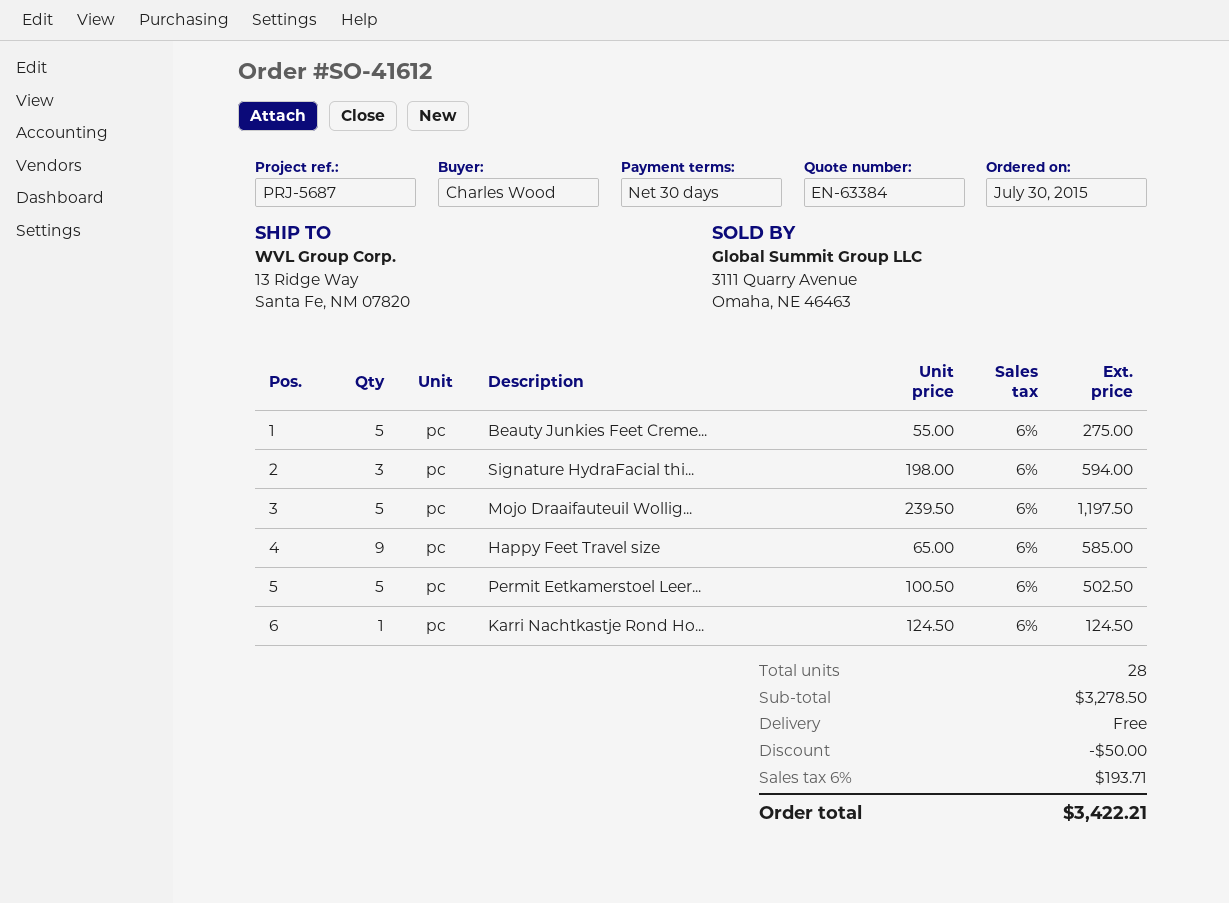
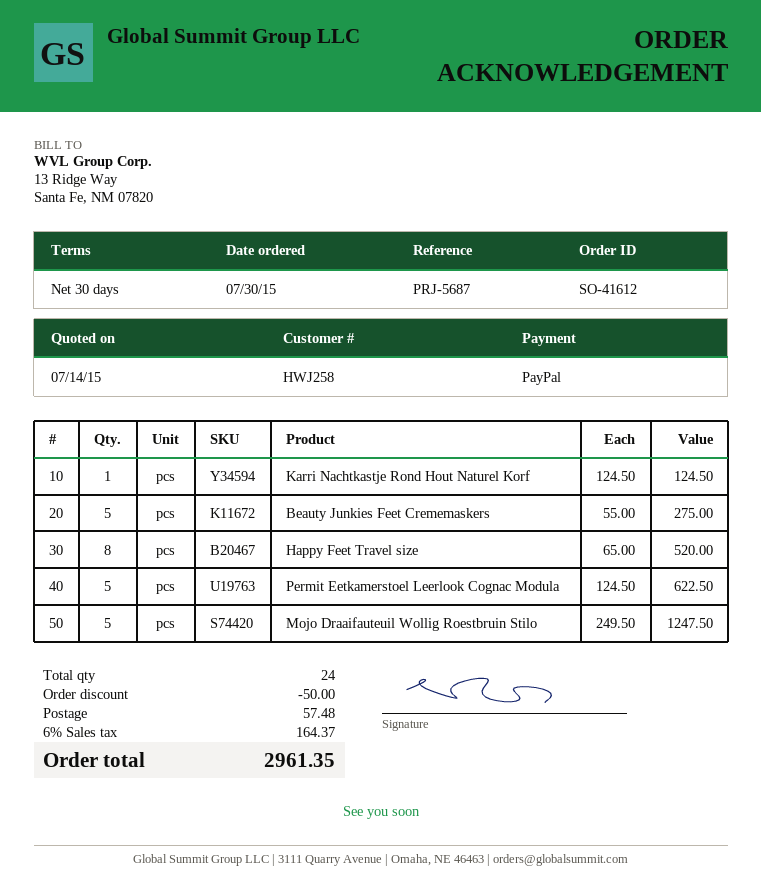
Signature HydraFacial thi...: 3 x 198.00 = 594.00 -> none
Mojo Draaifauteuil Wollig...: 5 x 239.50 = 1197.50 -> 5 x 249.50 = 1247.50
Happy Feet Travel size: 9 x 65.00 = 585.00 -> 8 x 65.00 = 520.00
Permit Eetkamerstoel Leer...: 5 x 100.50 = 502.50 -> 5 x 124.50 = 622.50
total quantity: 28 -> 24
shipping: 0.00 -> 57.48
tax: 6% = 193.71 -> 6% = 164.37
total: 3422.21 -> 2961.35

